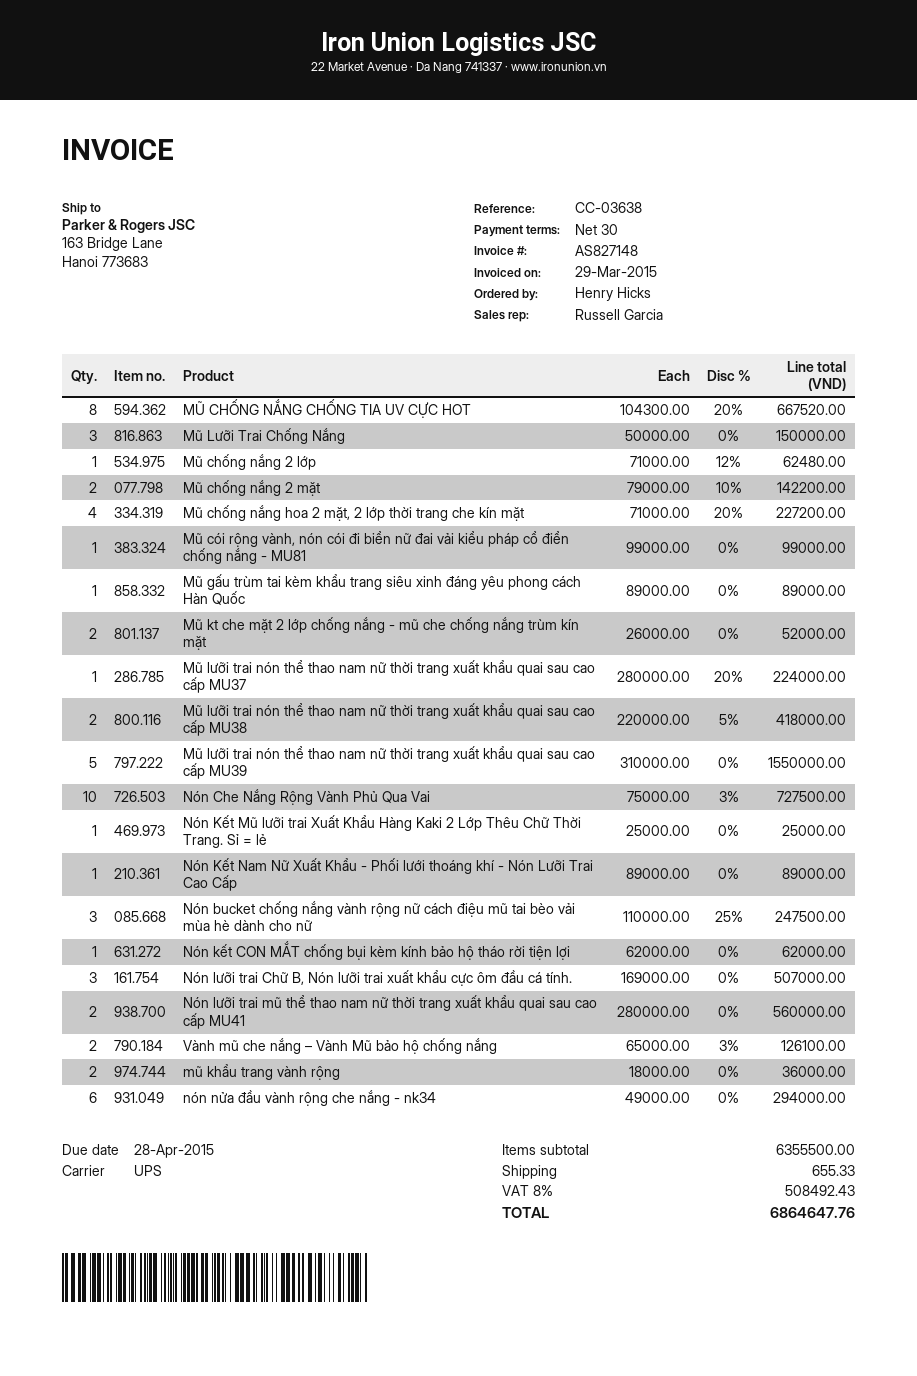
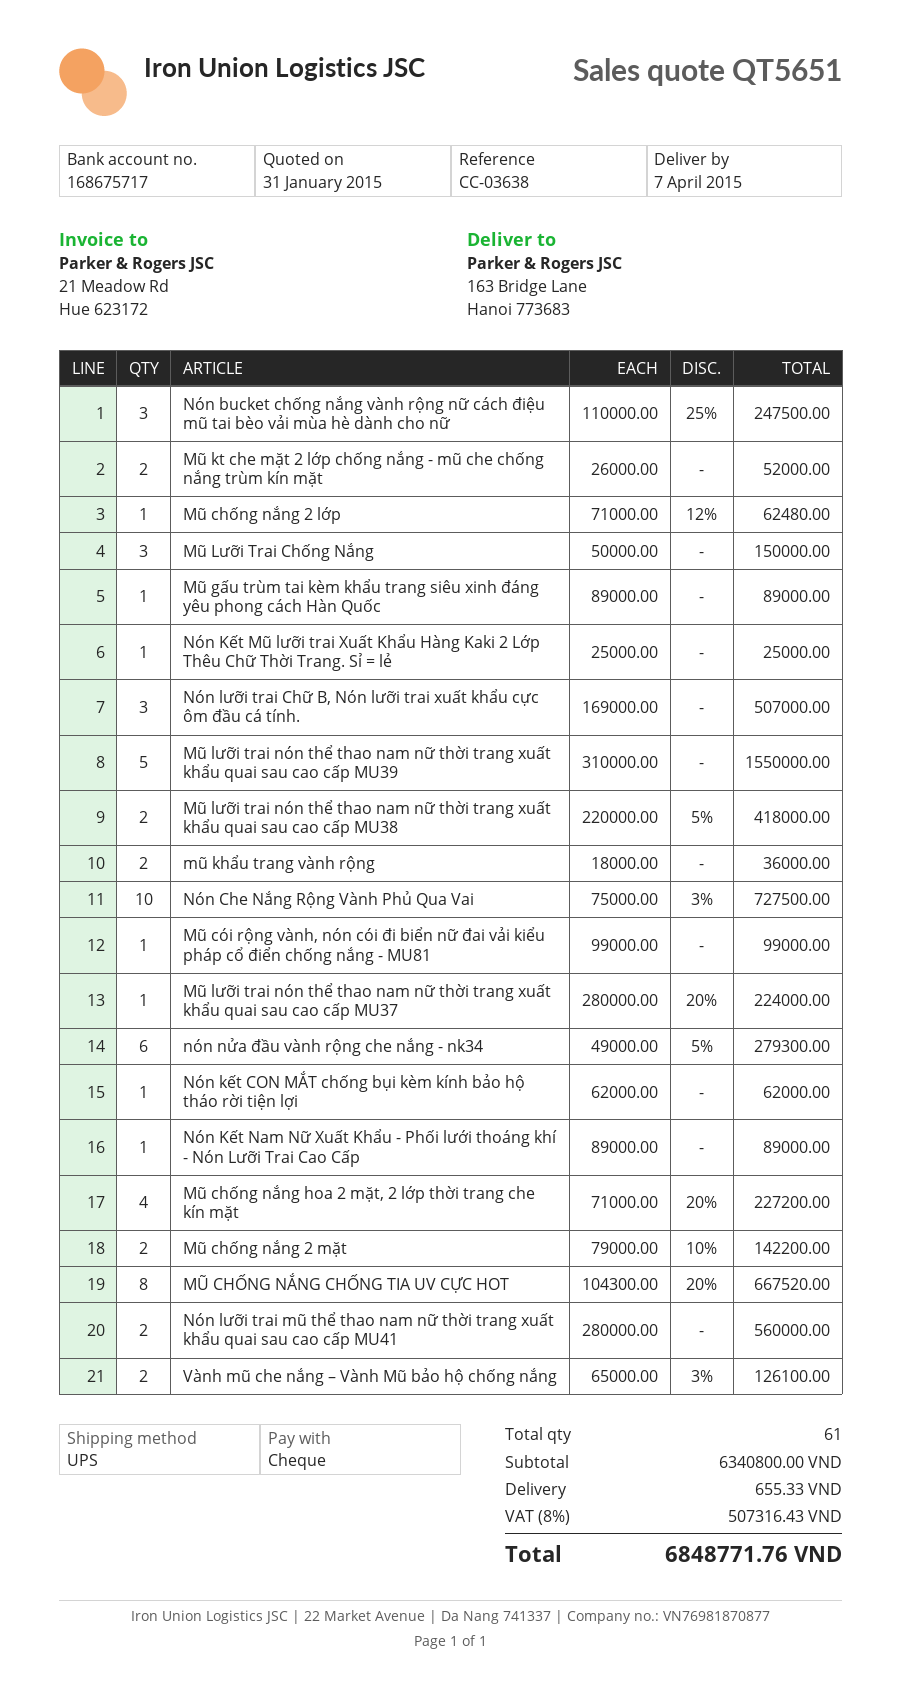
nón nửa đầu vành rộng che nắng - nk34: 6 x 49000.00 = 294000.00 -> 6 x 49000.00 - 5% = 279300.00
subtotal: 6355500.00 -> 6340800.00
tax: 8% = 508492.43 -> 8% = 507316.43
total: 6864647.76 -> 6848771.76

